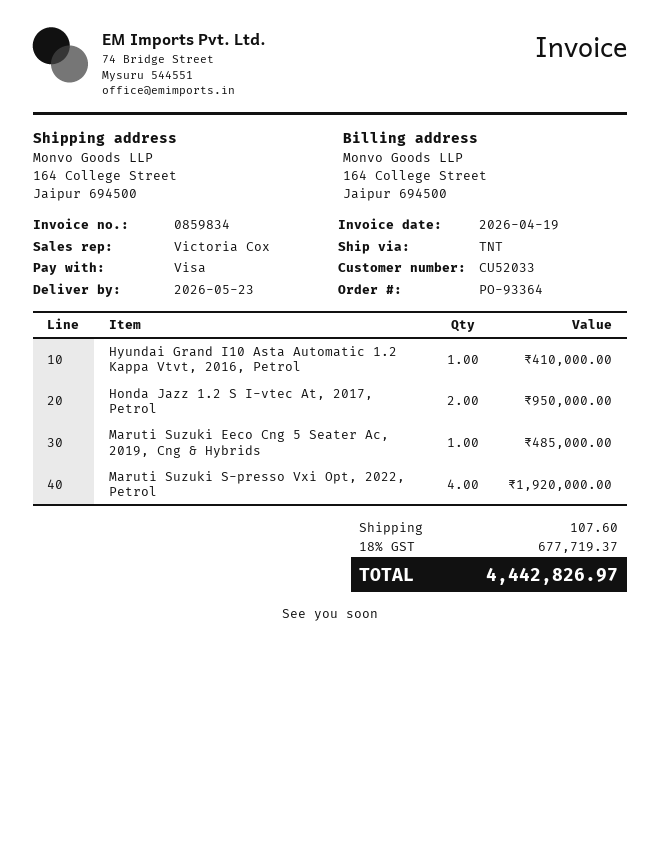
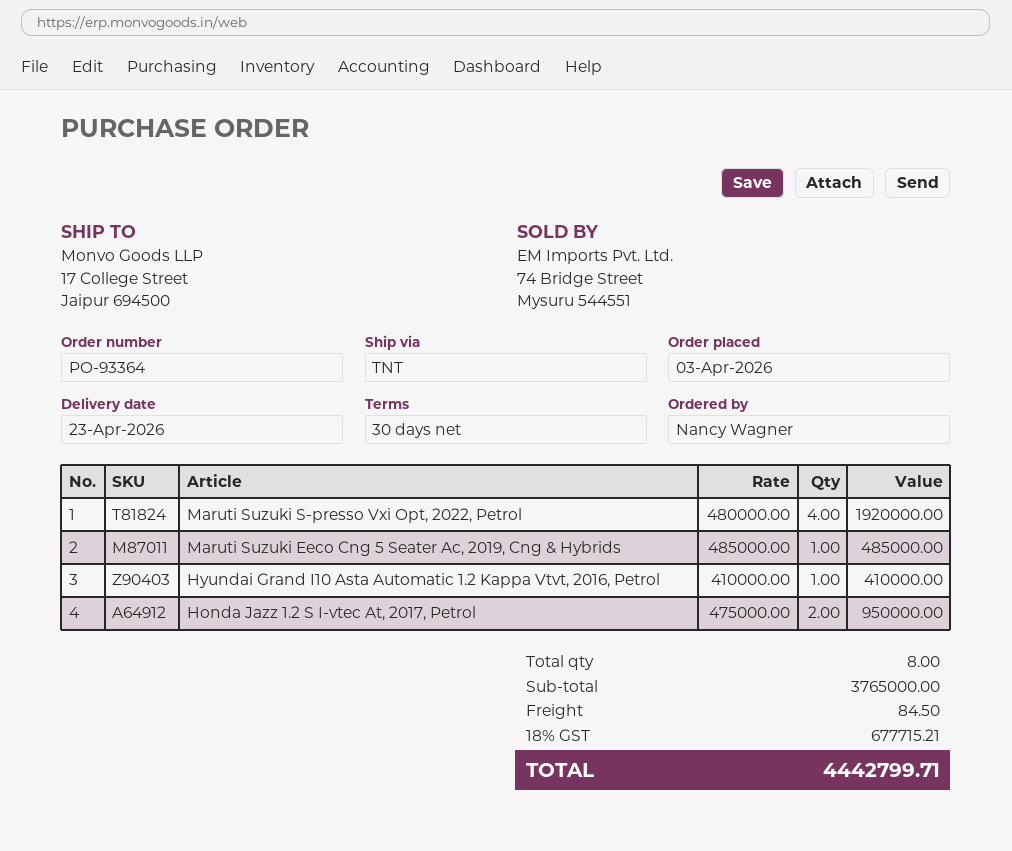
delivery date: 2026-05-23 -> 2026-04-23
ship to: 164 College Street, Jaipur 694500 -> 17 College Street, Jaipur 694500
shipping: 107.60 -> 84.50
tax: 18% = 677719.37 -> 18% = 677715.21
total: 4442826.97 -> 4442799.71

